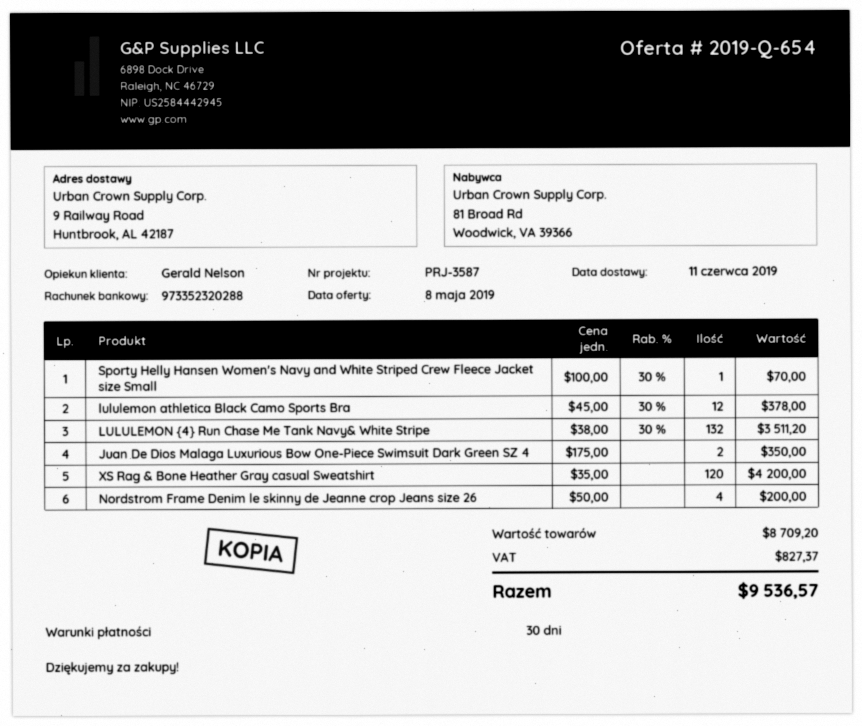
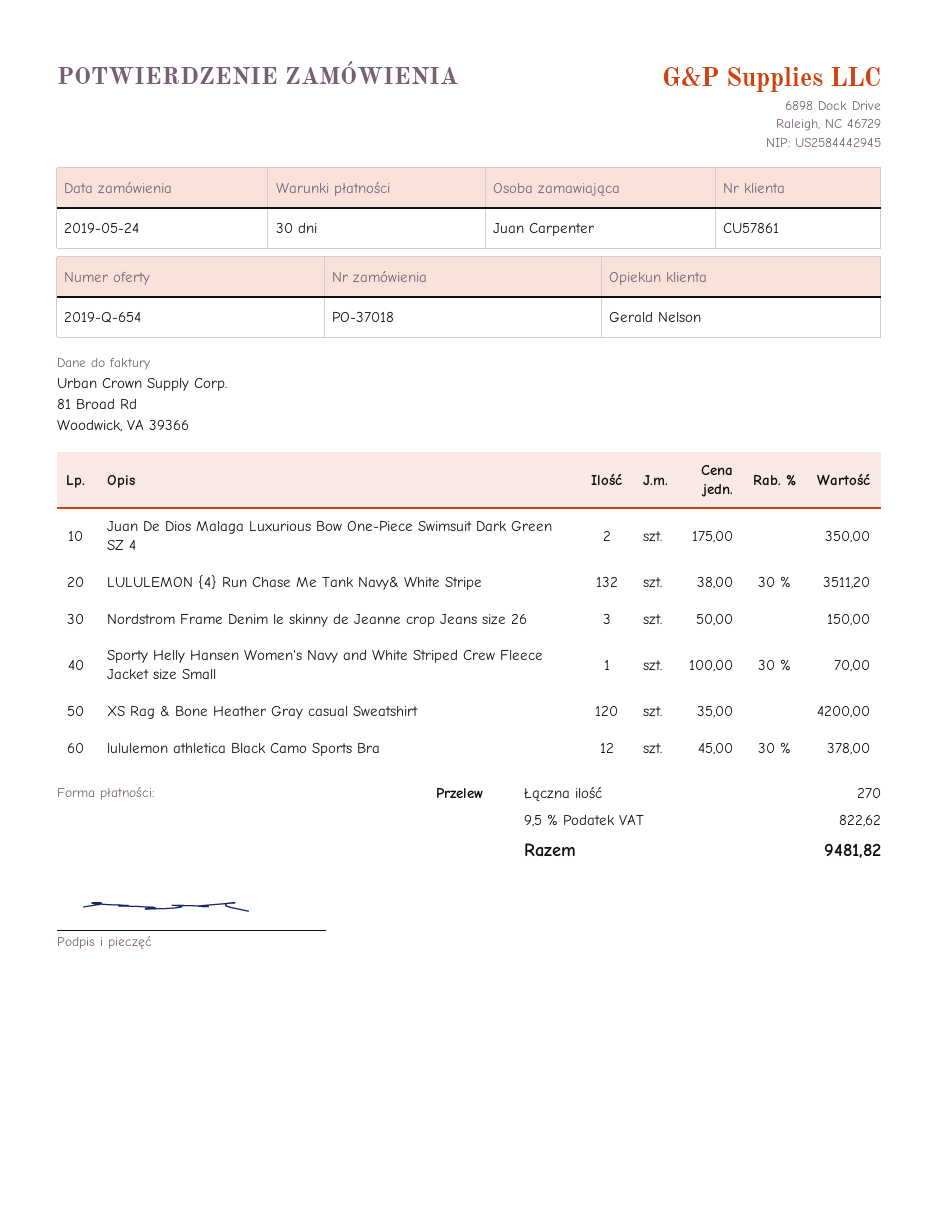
Nordstrom Frame Denim le skinny de Jeanne crop Jeans size 26: 4 x 50.00 = 200.00 -> 3 x 50.00 = 150.00
tax: 827.37 -> 822.62
total: 9536.57 -> 9481.82

